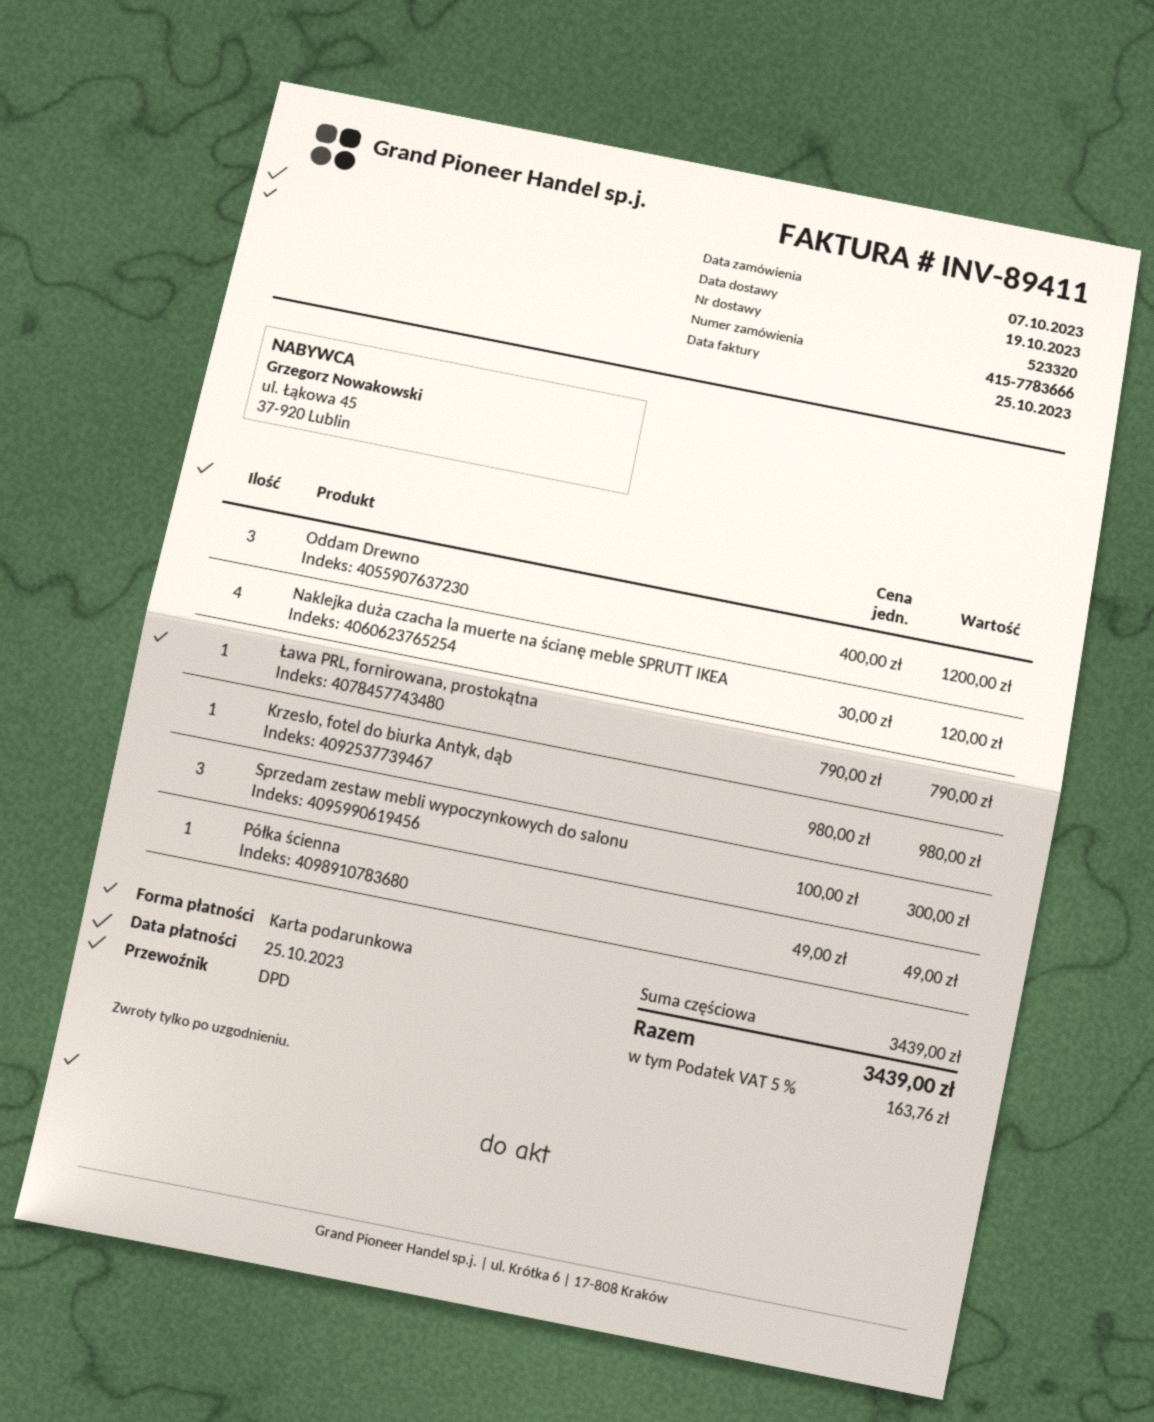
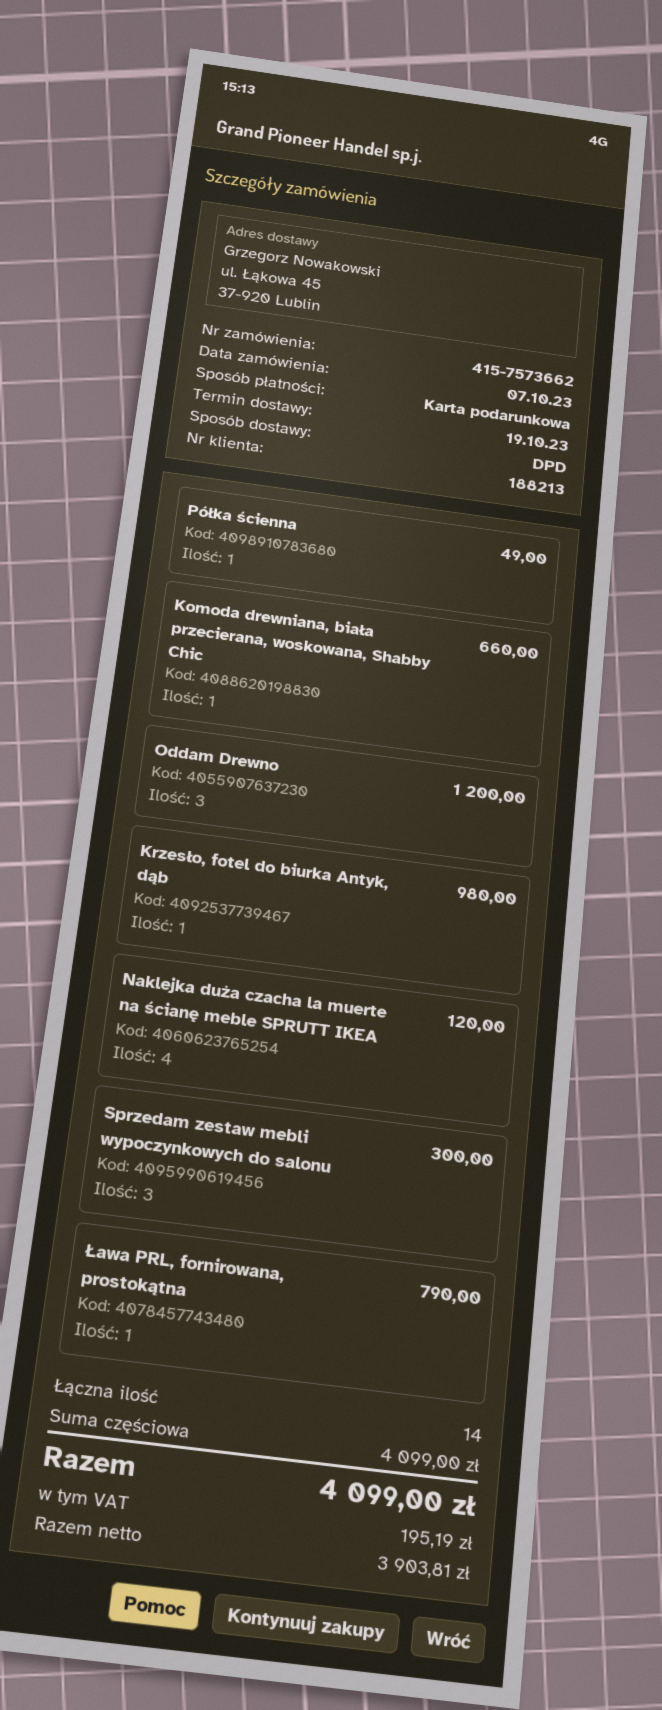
order number: 415-7783666 -> 415-7573662
Komoda drewniana, biała przecierana, woskowana, Shabby Chic: none -> 1 for 660.00
subtotal: 3439.00 -> 4099.00
tax: 163.76 -> 195.19
total: 3439.00 -> 4099.00

